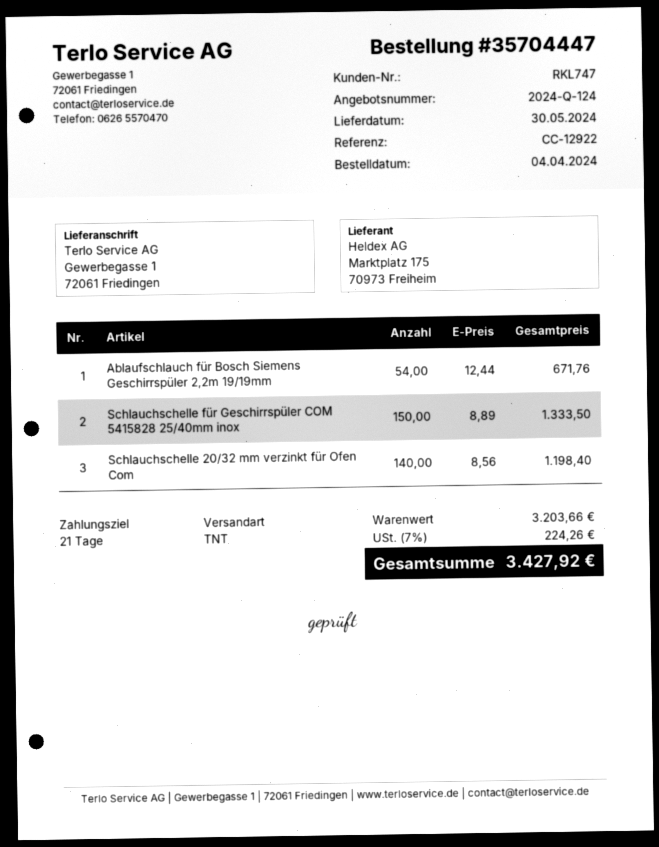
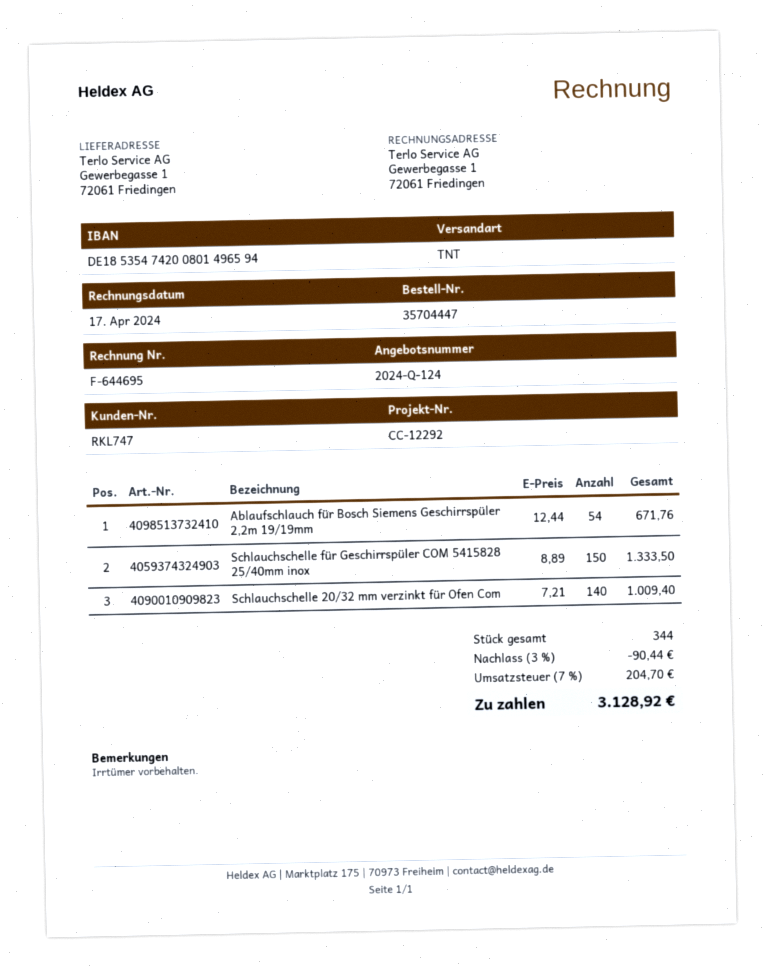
reference: CC-12922 -> CC-12292
Schlauchschelle 20/32 mm verzinkt für Ofen Com: 140 x 8.56 = 1198.40 -> 140 x 7.21 = 1009.40
discount: none -> 3% = 90.44
tax: 7% = 224.26 -> 7% = 204.70
total: 3427.92 -> 3128.92

